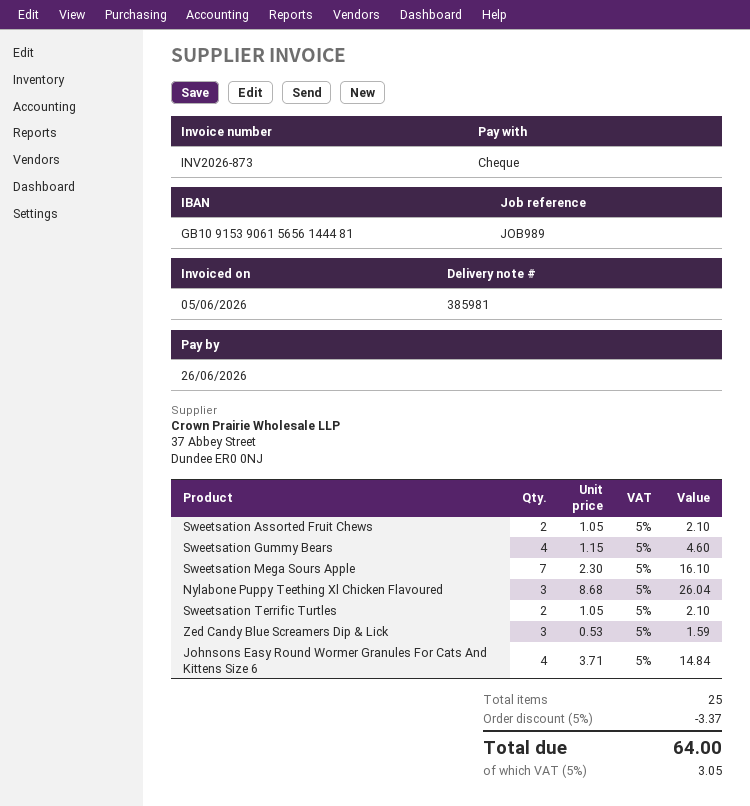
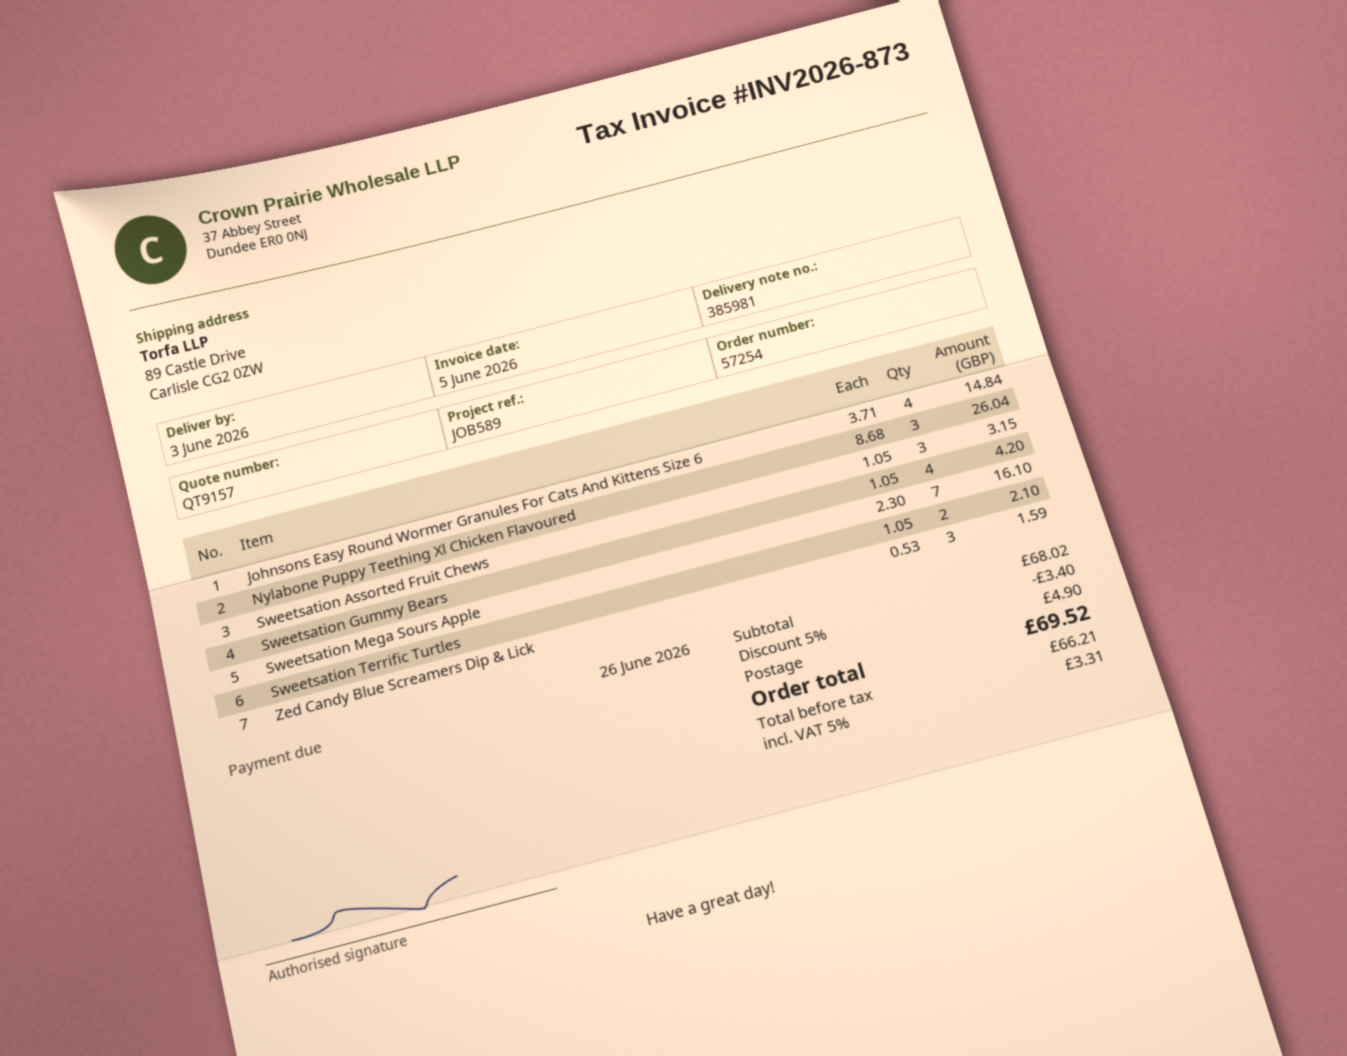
reference: JOB989 -> JOB589
Sweetsation Assorted Fruit Chews: 2 x 1.05 = 2.10 -> 3 x 1.05 = 3.15
Sweetsation Gummy Bears: 4 x 1.15 = 4.60 -> 4 x 1.05 = 4.20
discount: 5% = 3.37 -> 5% = 3.40
shipping: none -> 4.90
tax: 5% = 3.05 -> 5% = 3.31
total: 64.00 -> 69.52

